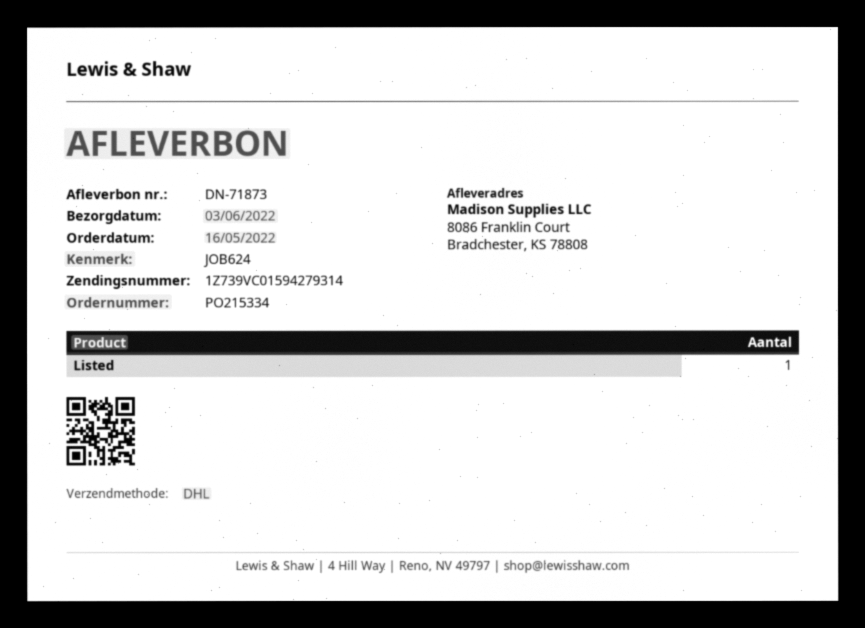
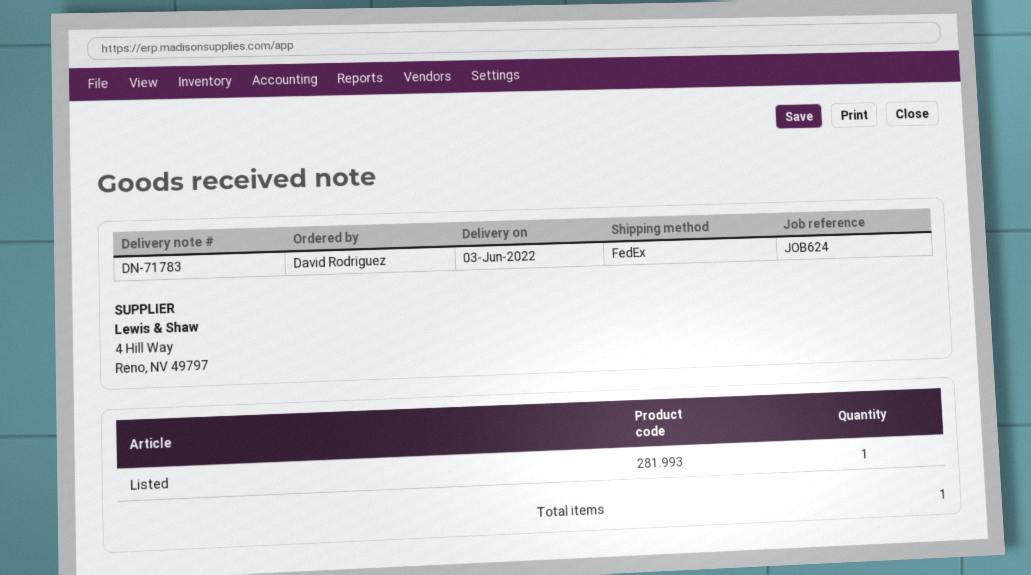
delivery note number: DN-71873 -> DN-71783
shipping method: DHL -> FedEx

